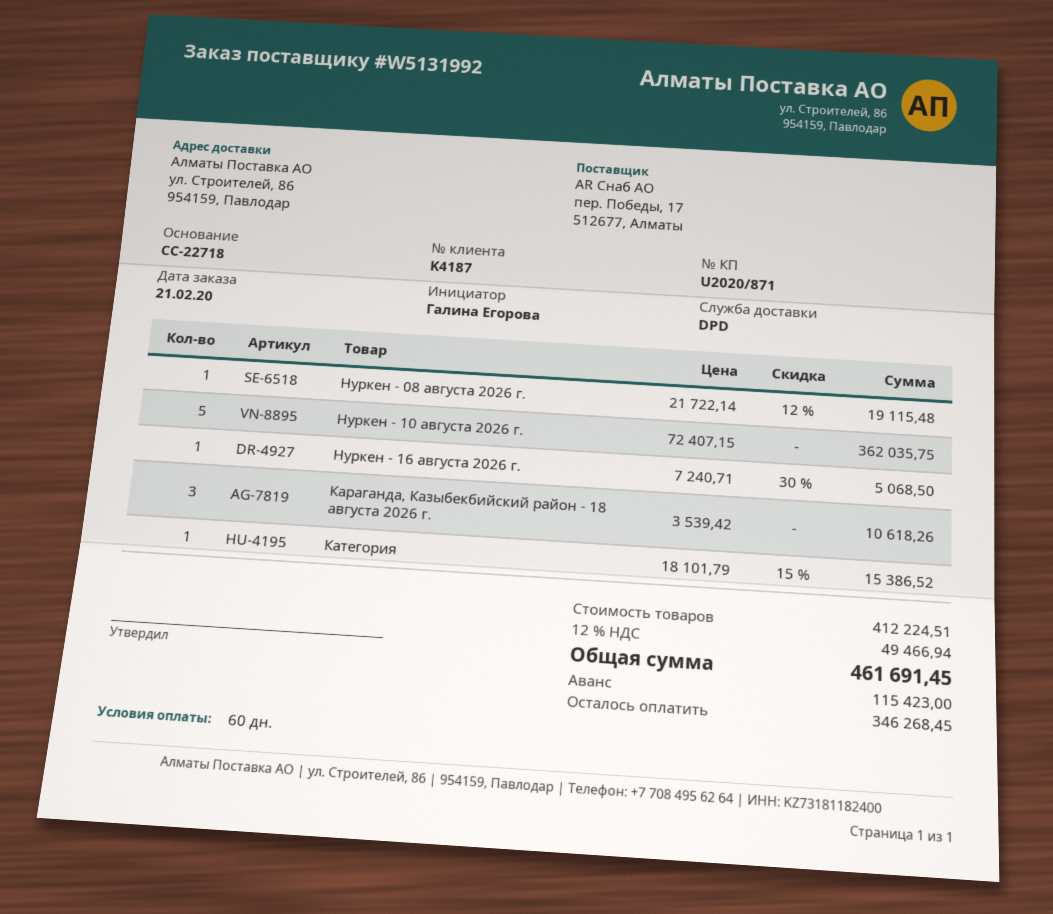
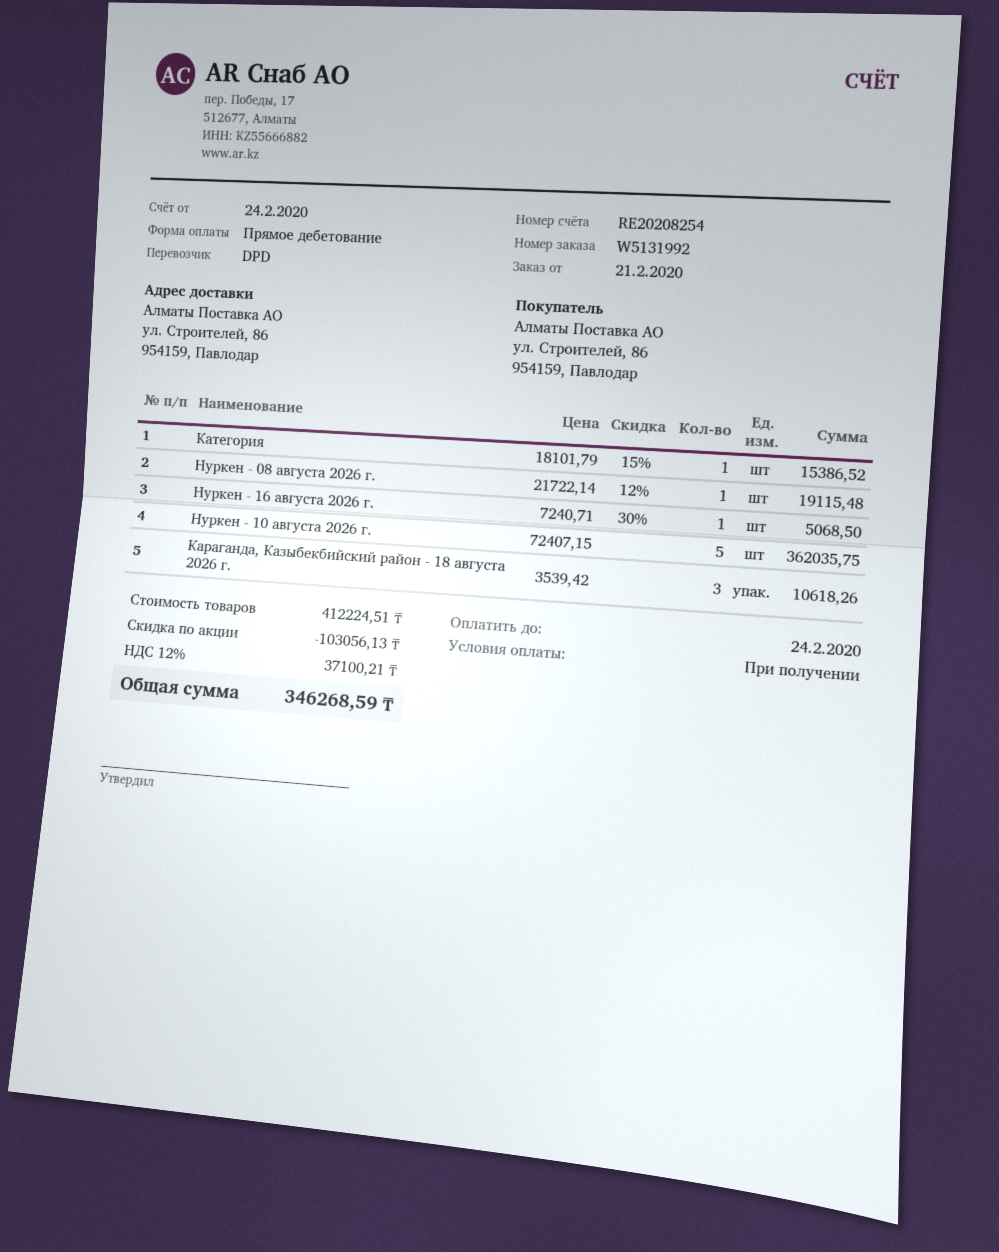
payment terms: 60 days -> on receipt
discount: none -> 103056.13
tax: 12% = 49466.94 -> 12% = 37100.21
total: 461691.45 -> 346268.59

